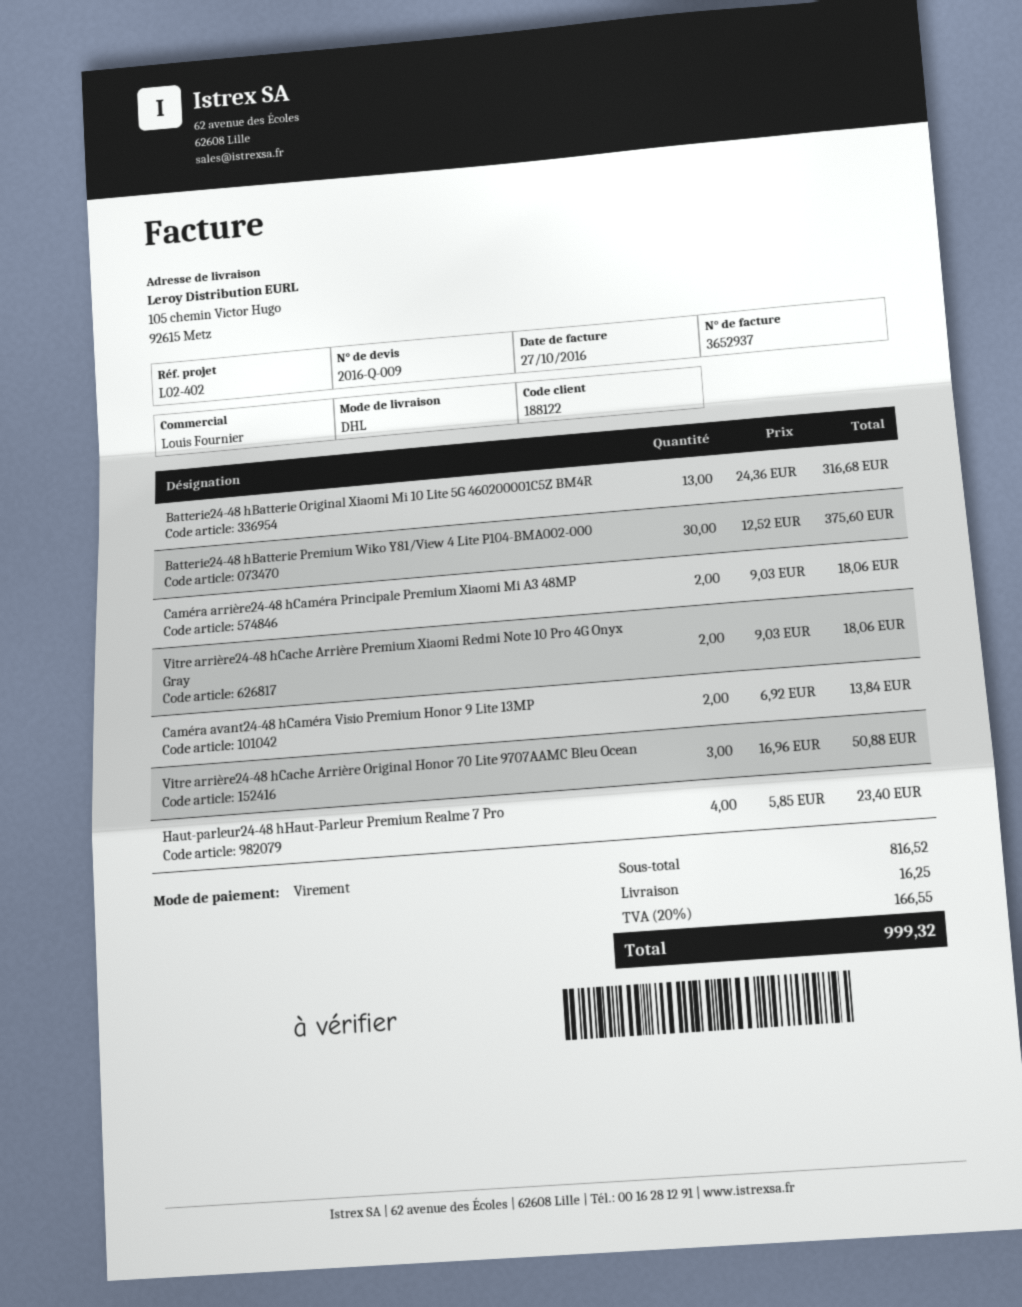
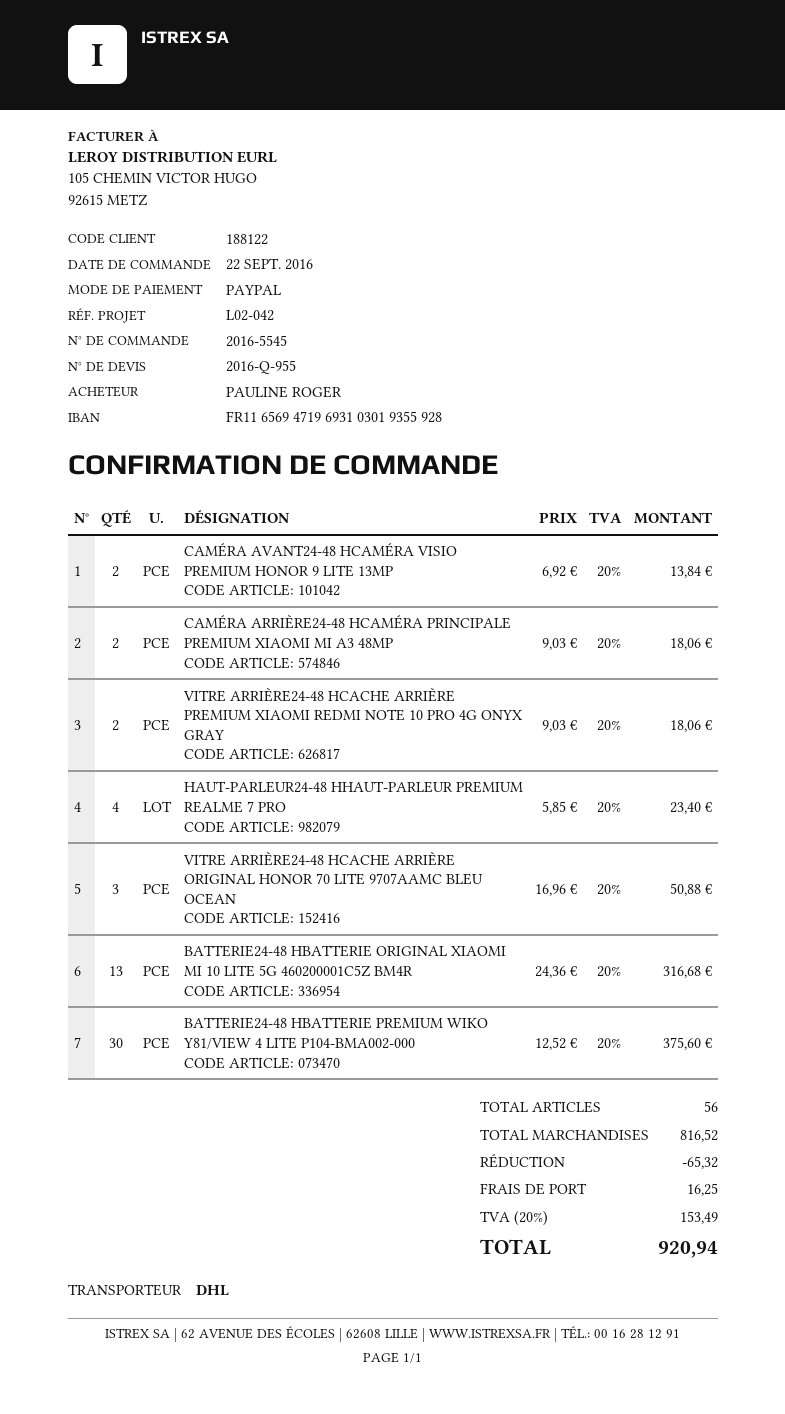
quote number: 2016-Q-009 -> 2016-Q-955
reference: L02-402 -> L02-042
payment method: bank transfer -> PayPal
discount: none -> 65.32
tax: 20% = 166.55 -> 20% = 153.49
total: 999.32 -> 920.94

